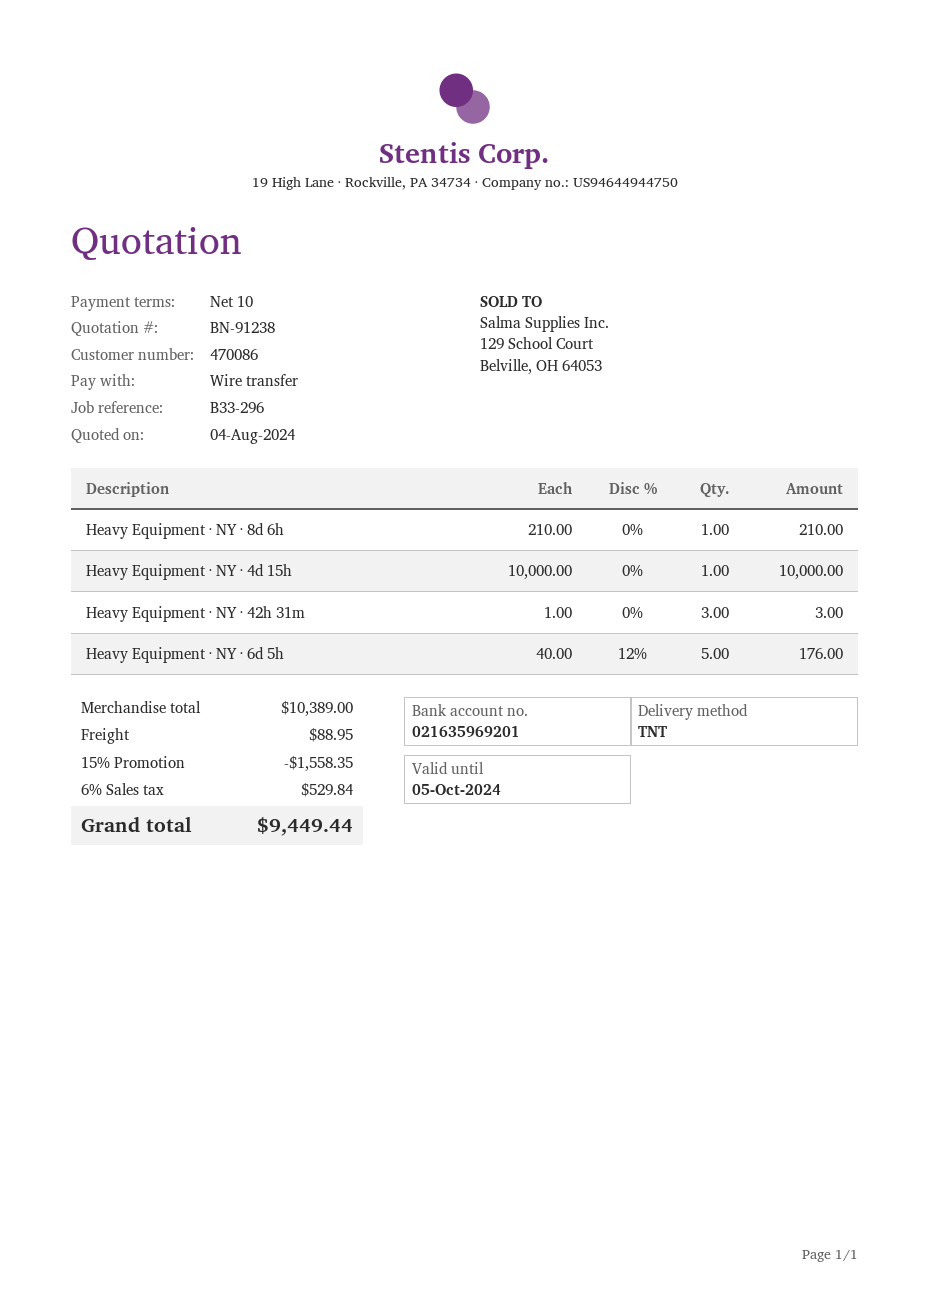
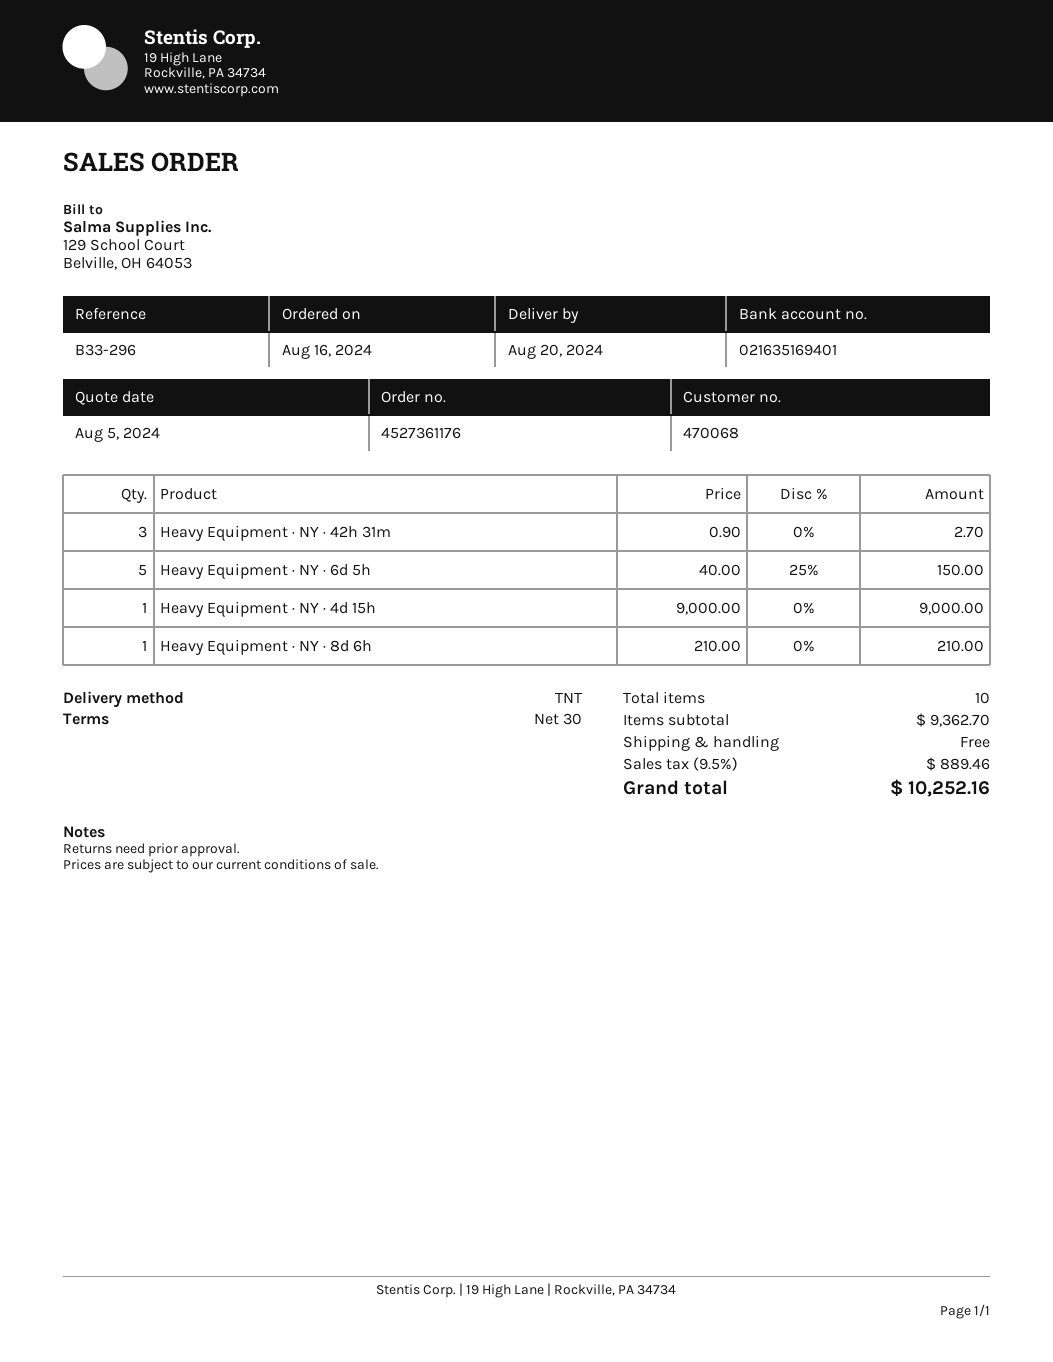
quote date: 2024-08-04 -> 2024-08-05
payment terms: 10 days -> 30 days
customer number: 470086 -> 470068
bank account: 021635969201 -> 021635169401
Heavy Equipment · NY · 4d 15h: 1 x 10000.00 = 10000.00 -> 1 x 9000.00 = 9000.00
Heavy Equipment · NY · 42h 31m: 3 x 1.00 = 3.00 -> 3 x 0.90 = 2.70
Heavy Equipment · NY · 6d 5h: 5 x 40.00 - 12% = 176.00 -> 5 x 40.00 - 25% = 150.00
subtotal: 10389.00 -> 9362.70
discount: 15% = 1558.35 -> none
shipping: 88.95 -> 0.00
tax: 6% = 529.84 -> 9.5% = 889.46
total: 9449.44 -> 10252.16

